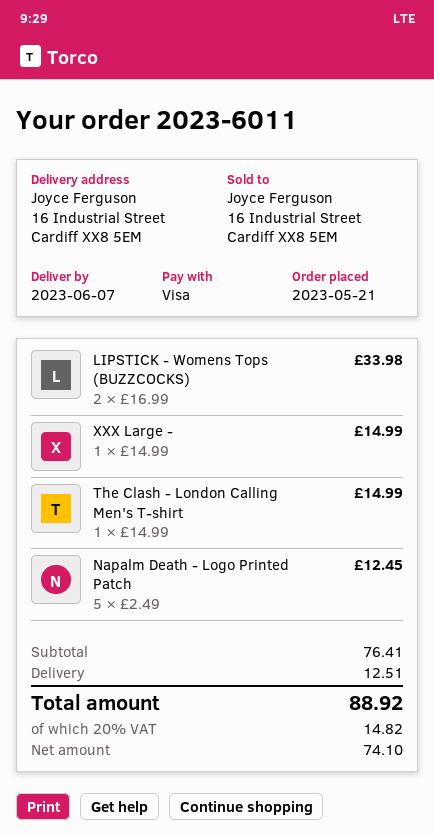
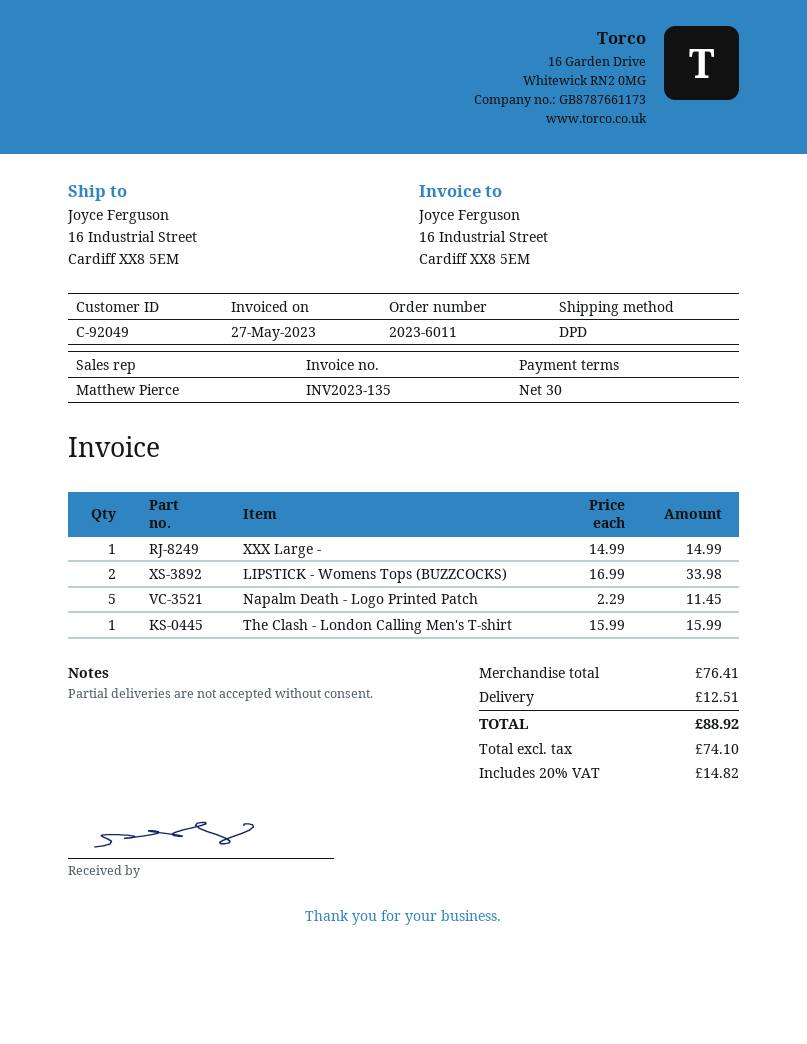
The Clash - London Calling Men's T-shirt: 1 x 14.99 = 14.99 -> 1 x 15.99 = 15.99
Napalm Death - Logo Printed Patch: 5 x 2.49 = 12.45 -> 5 x 2.29 = 11.45

